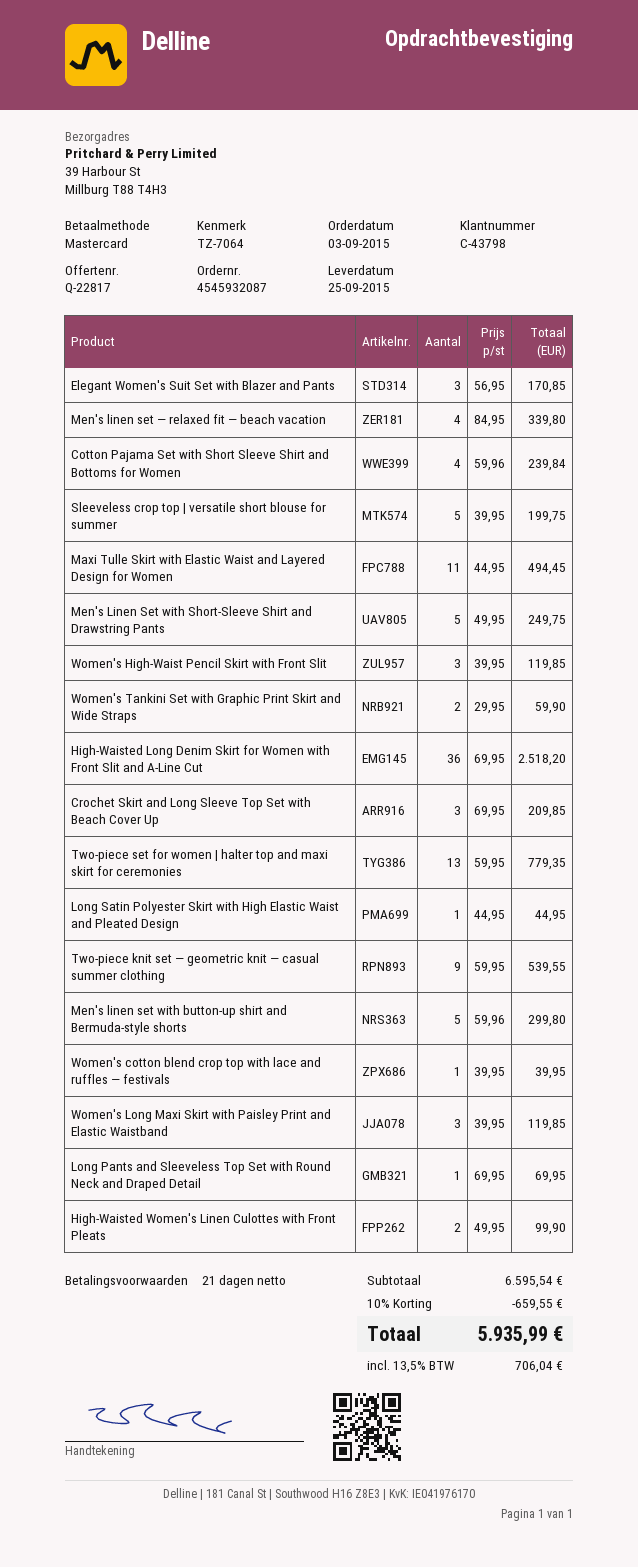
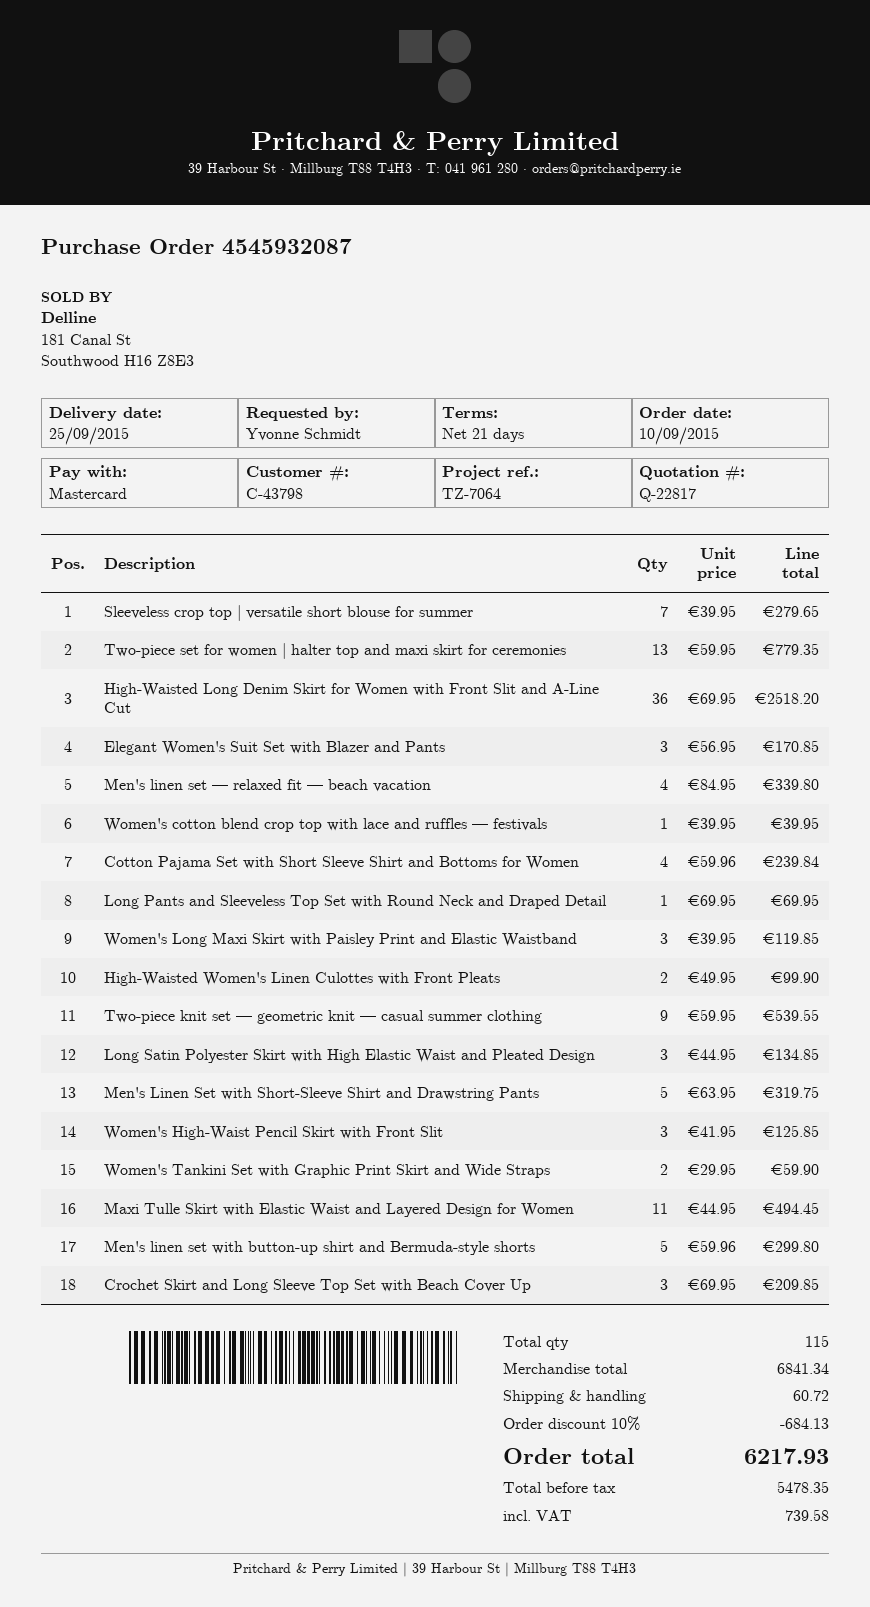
order date: 2015-09-03 -> 2015-09-10
Sleeveless crop top | versatile short blouse for summer: 5 x 39.95 = 199.75 -> 7 x 39.95 = 279.65
Men's Linen Set with Short-Sleeve Shirt and Drawstring Pants: 5 x 49.95 = 249.75 -> 5 x 63.95 = 319.75
Women's High-Waist Pencil Skirt with Front Slit: 3 x 39.95 = 119.85 -> 3 x 41.95 = 125.85
Long Satin Polyester Skirt with High Elastic Waist and Pleated Design: 1 x 44.95 = 44.95 -> 3 x 44.95 = 134.85
subtotal: 6595.54 -> 6841.34
discount: 10% = 659.55 -> 10% = 684.13
shipping: none -> 60.72
tax: 706.04 -> 739.58
total: 5935.99 -> 6217.93

